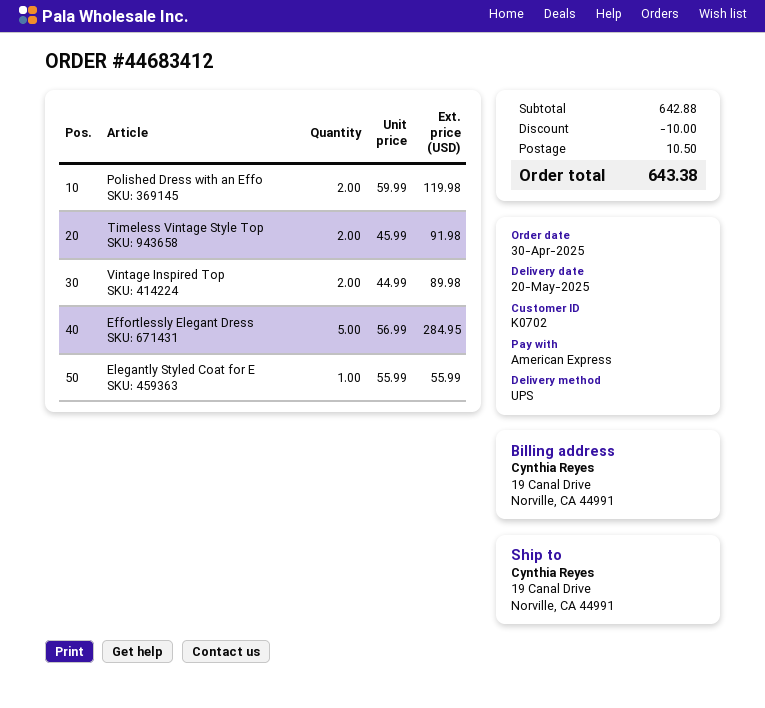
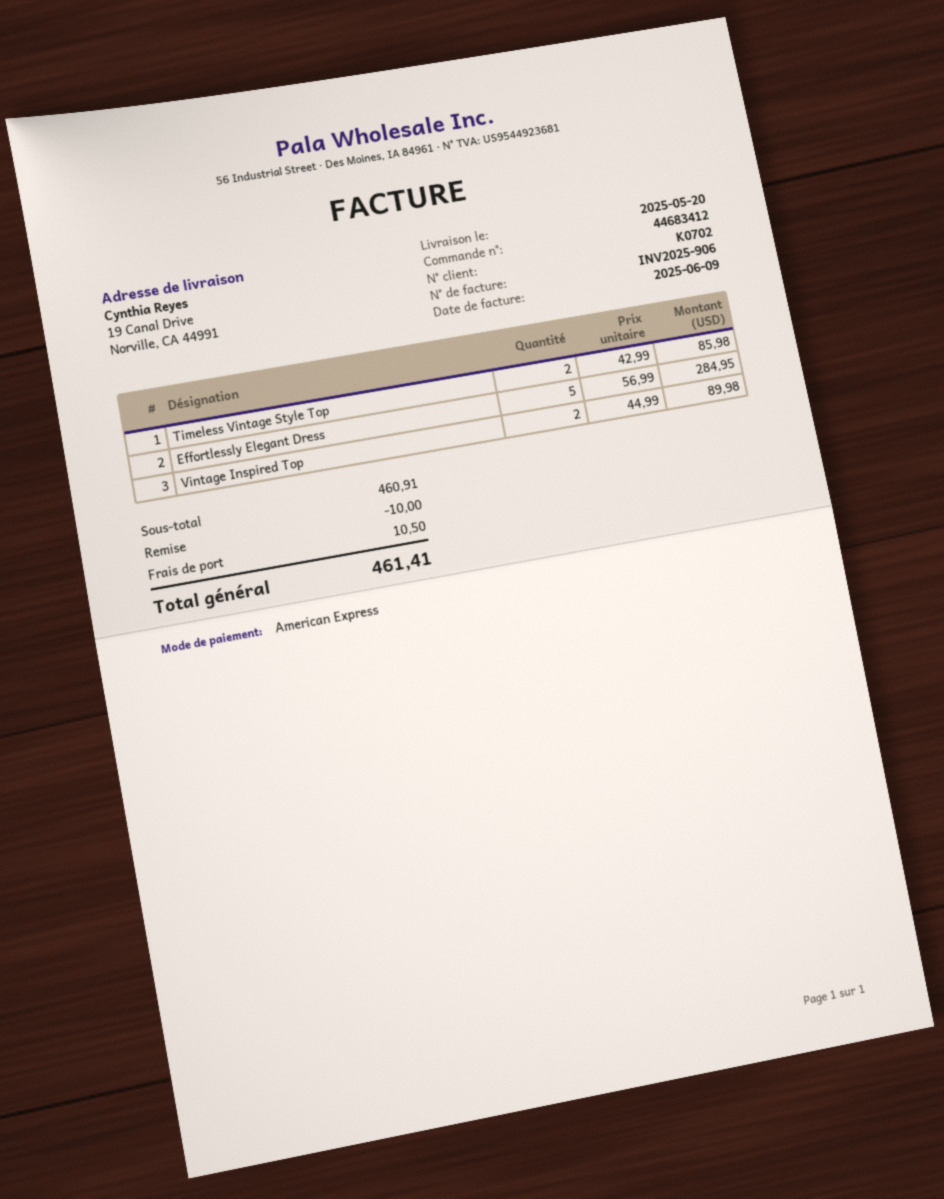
Polished Dress with an Effo: 2 x 59.99 = 119.98 -> none
Timeless Vintage Style Top: 2 x 45.99 = 91.98 -> 2 x 42.99 = 85.98
Elegantly Styled Coat for E: 1 x 55.99 = 55.99 -> none
subtotal: 642.88 -> 460.91
total: 643.38 -> 461.41

